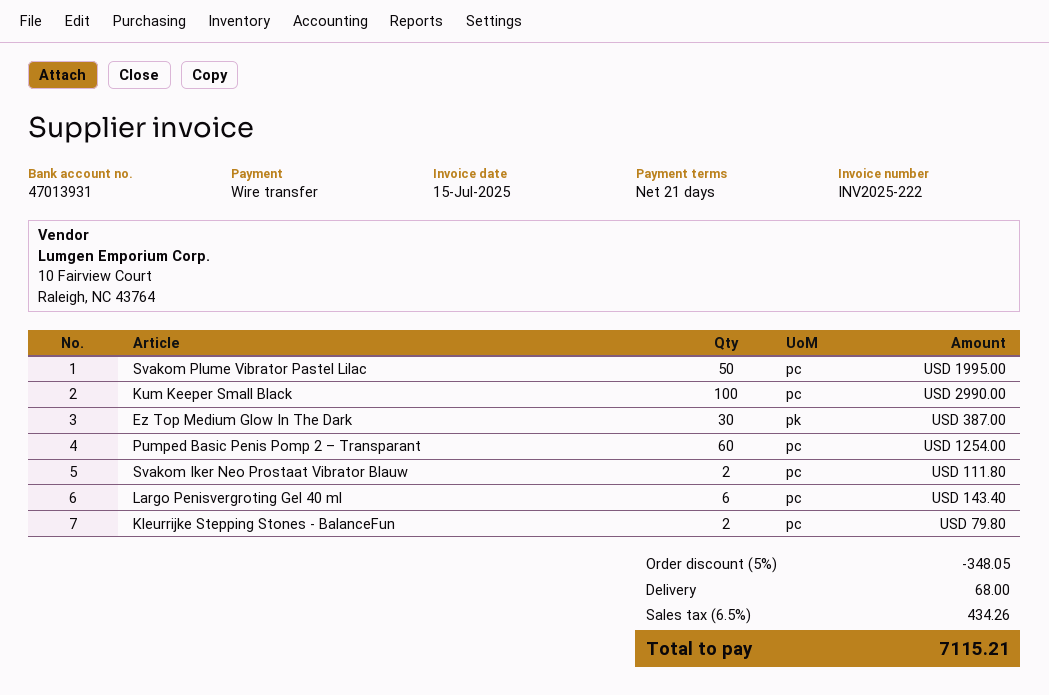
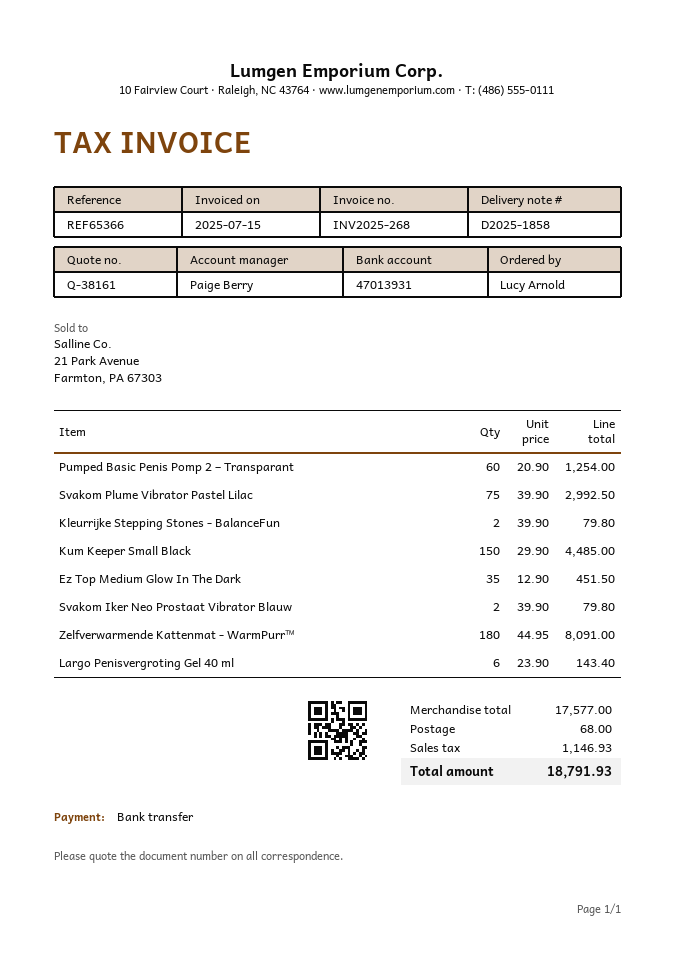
invoice number: INV2025-222 -> INV2025-268
Svakom Plume Vibrator Pastel Lilac: 50 for 1995.00 -> 75 for 2992.50
Kum Keeper Small Black: 100 for 2990.00 -> 150 for 4485.00
Ez Top Medium Glow In The Dark: 30 for 387.00 -> 35 for 451.50
Svakom Iker Neo Prostaat Vibrator Blauw: 2 for 111.80 -> 2 for 79.80
Zelfverwarmende Kattenmat - WarmPurr™: none -> 180 for 8091.00
discount: 5% = 348.05 -> none
tax: 434.26 -> 1146.93
total: 7115.21 -> 18791.93

